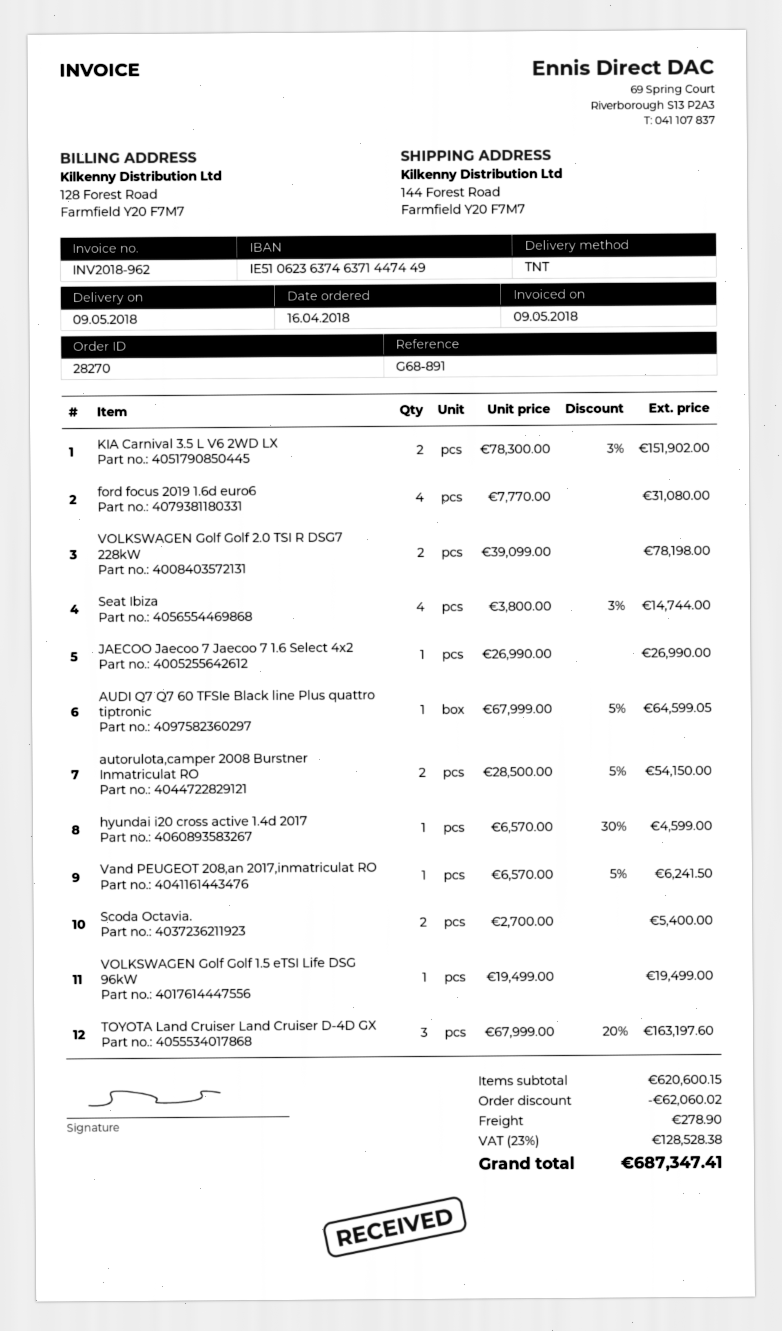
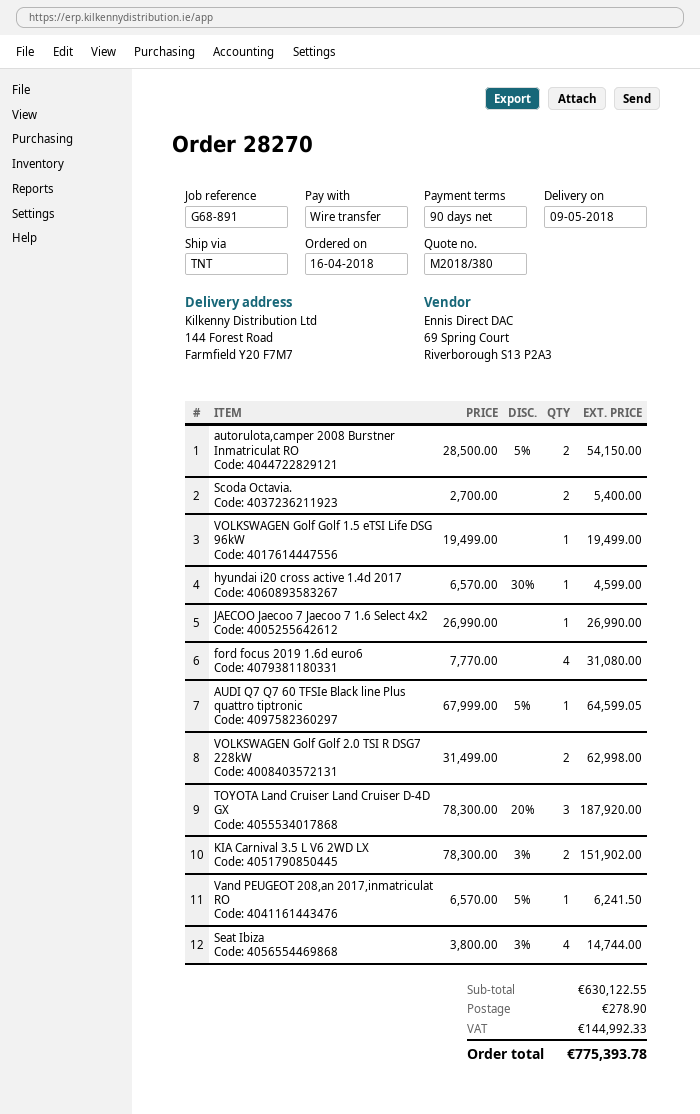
VOLKSWAGEN Golf Golf 2.0 TSI R DSG7 228kW: 2 x 39099.00 = 78198.00 -> 2 x 31499.00 = 62998.00
TOYOTA Land Cruiser Land Cruiser D-4D GX: 3 x 67999.00 - 20% = 163197.60 -> 3 x 78300.00 - 20% = 187920.00
subtotal: 620600.15 -> 630122.55
discount: 62060.02 -> none
tax: 128528.38 -> 144992.33
total: 687347.41 -> 775393.78

